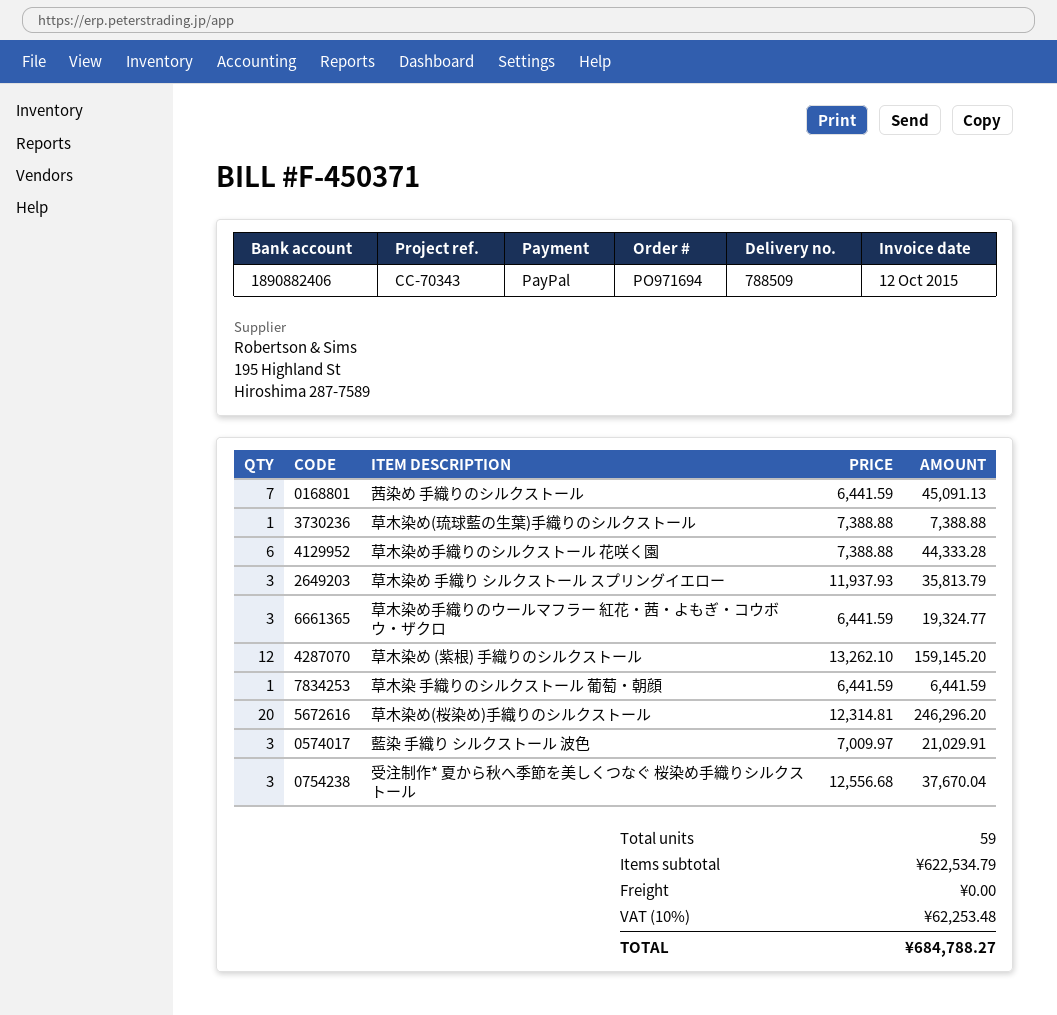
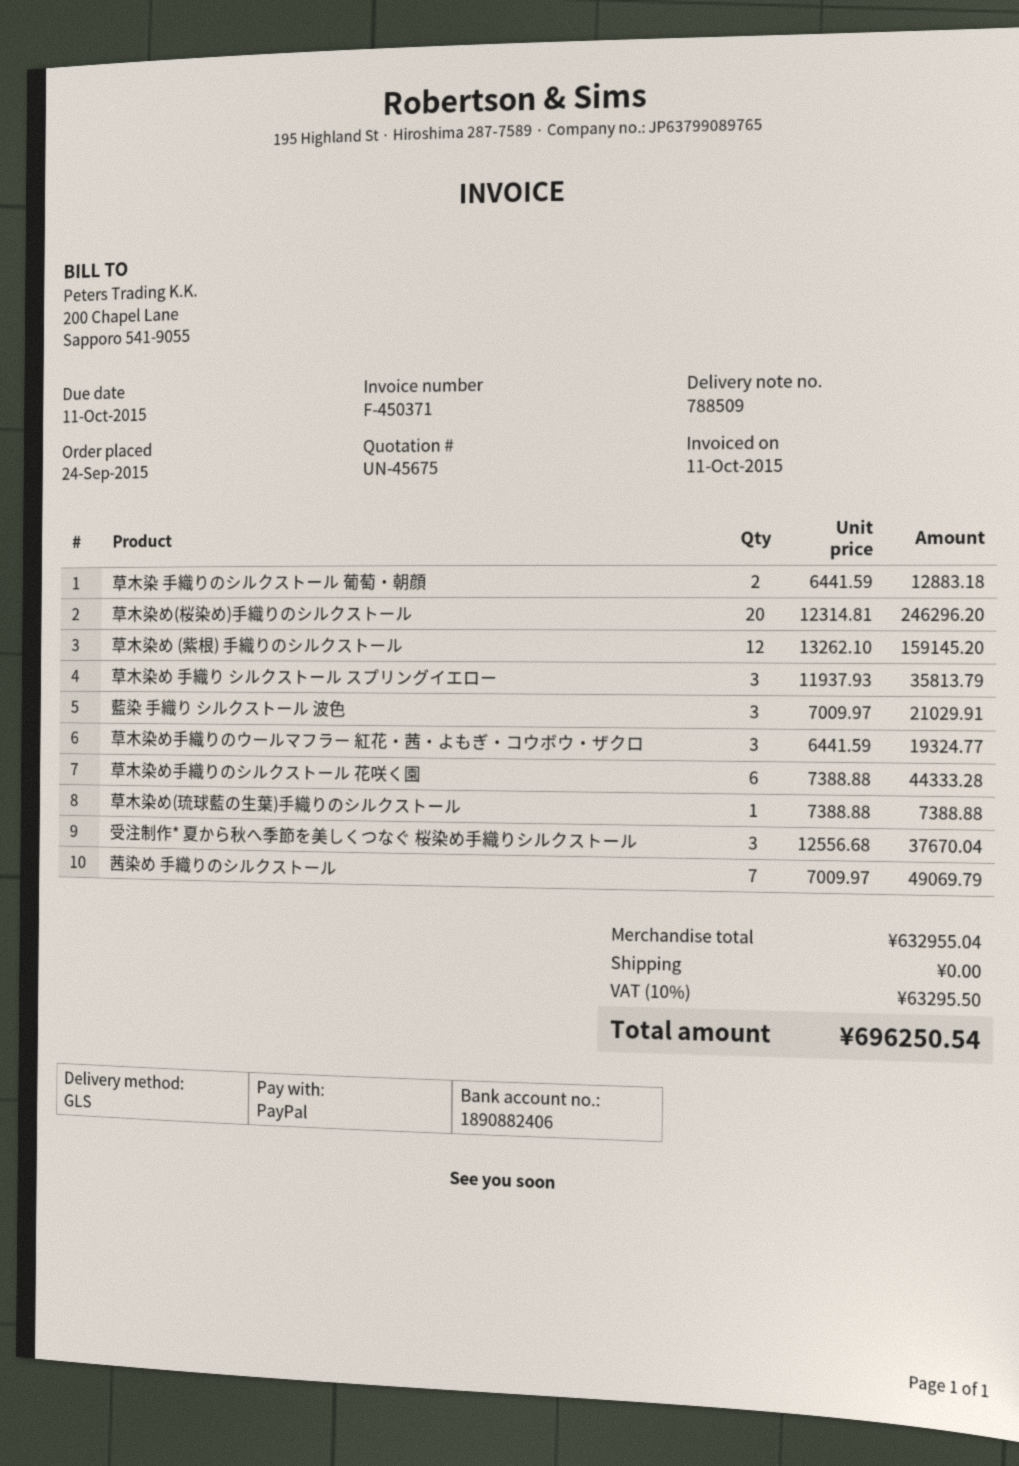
invoice date: 2015-10-12 -> 2015-10-11
茜染め 手織りのシルクストール: 7 x 6441.59 = 45091.13 -> 7 x 7009.97 = 49069.79
草木染 手織りのシルクストール 葡萄・朝顔: 1 x 6441.59 = 6441.59 -> 2 x 6441.59 = 12883.18
subtotal: 622534.79 -> 632955.04
tax: 10% = 62253.48 -> 10% = 63295.50
total: 684788.27 -> 696250.54

